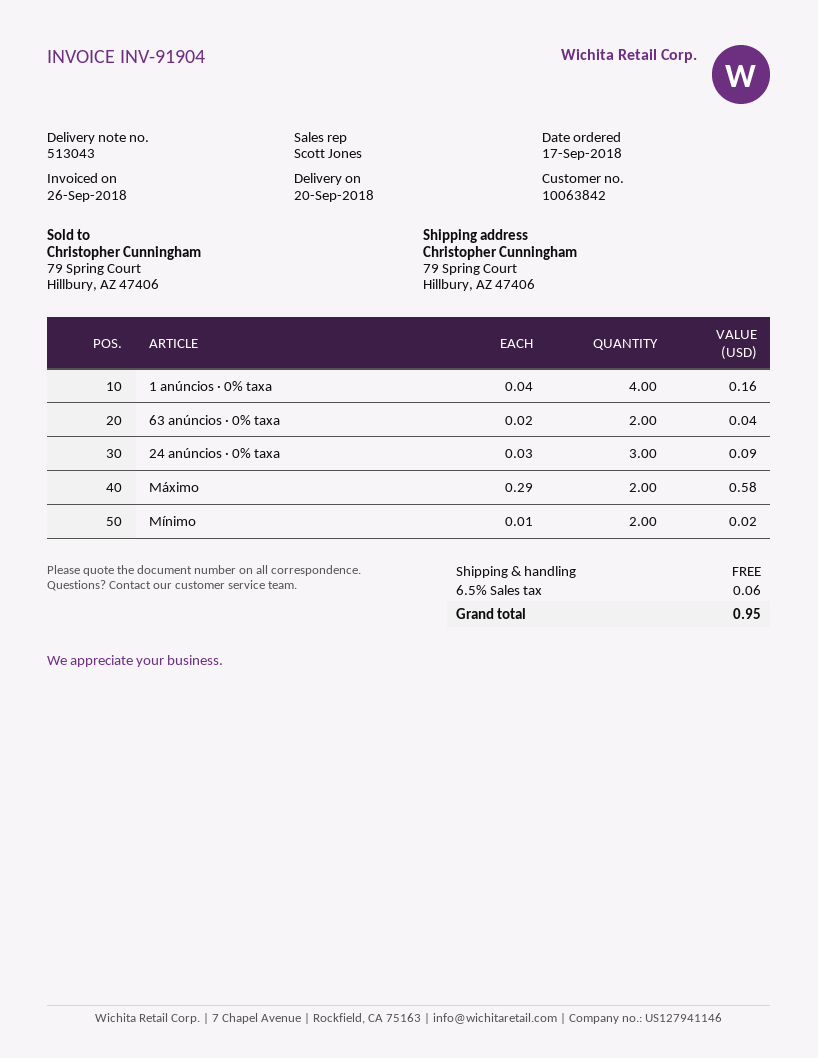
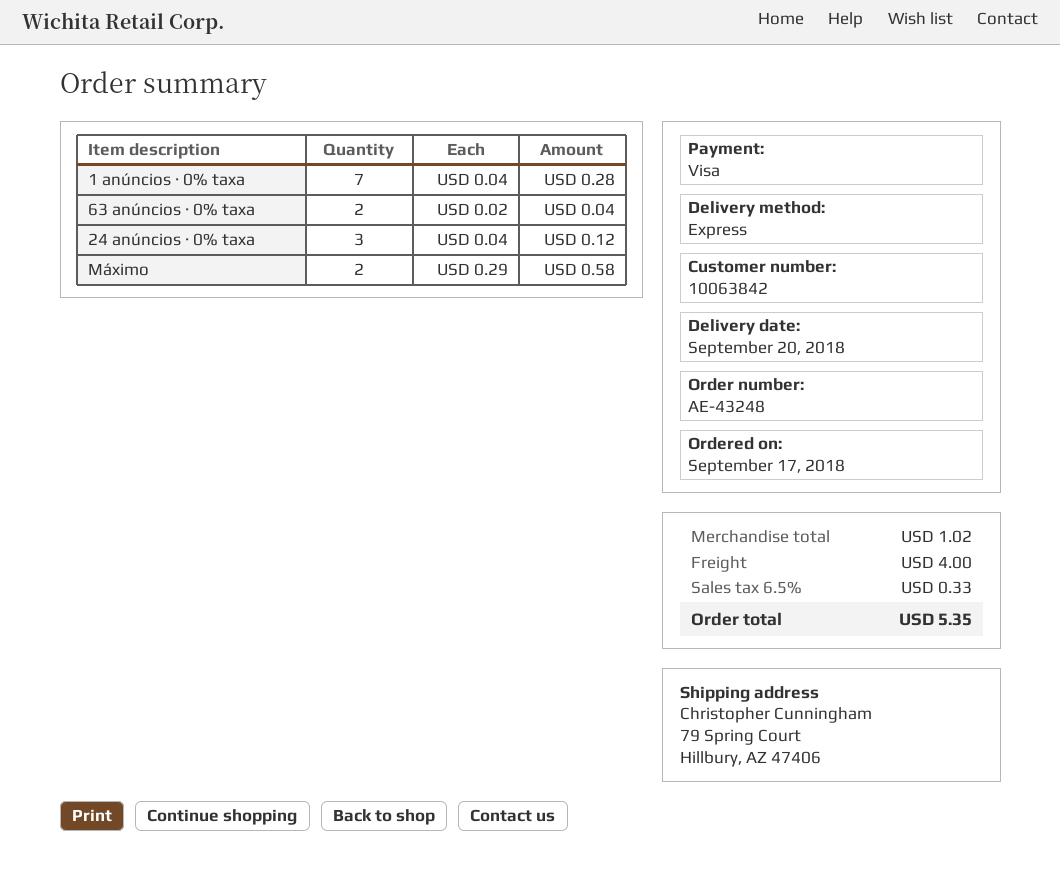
1 anúncios · 0% taxa: 4 x 0.04 = 0.16 -> 7 x 0.04 = 0.28
24 anúncios · 0% taxa: 3 x 0.03 = 0.09 -> 3 x 0.04 = 0.12
Mínimo: 2 x 0.01 = 0.02 -> none
shipping: 0.00 -> 4.00
tax: 6.5% = 0.06 -> 6.5% = 0.33
total: 0.95 -> 5.35

